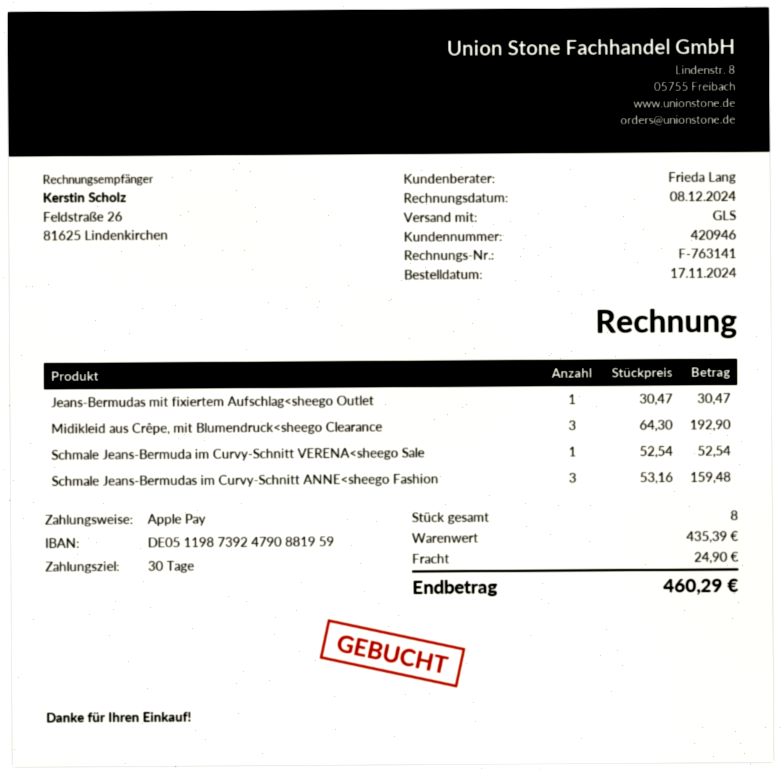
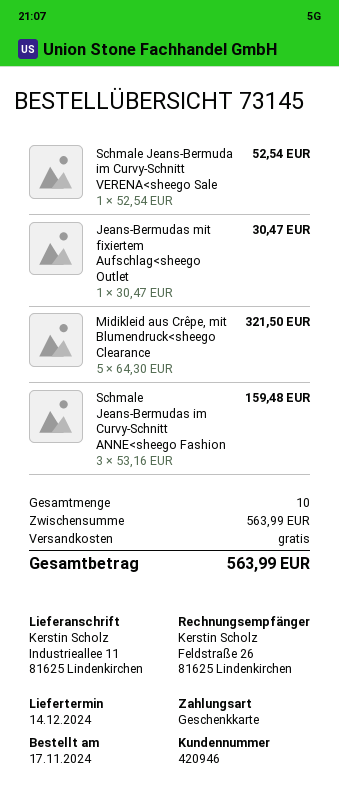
payment method: Apple Pay -> gift card
Midikleid aus Crêpe, mit Blumendruck<sheego Clearance: 3 x 64.30 = 192.90 -> 5 x 64.30 = 321.50
total quantity: 8 -> 10
subtotal: 435.39 -> 563.99
shipping: 24.90 -> 0.00
total: 460.29 -> 563.99

